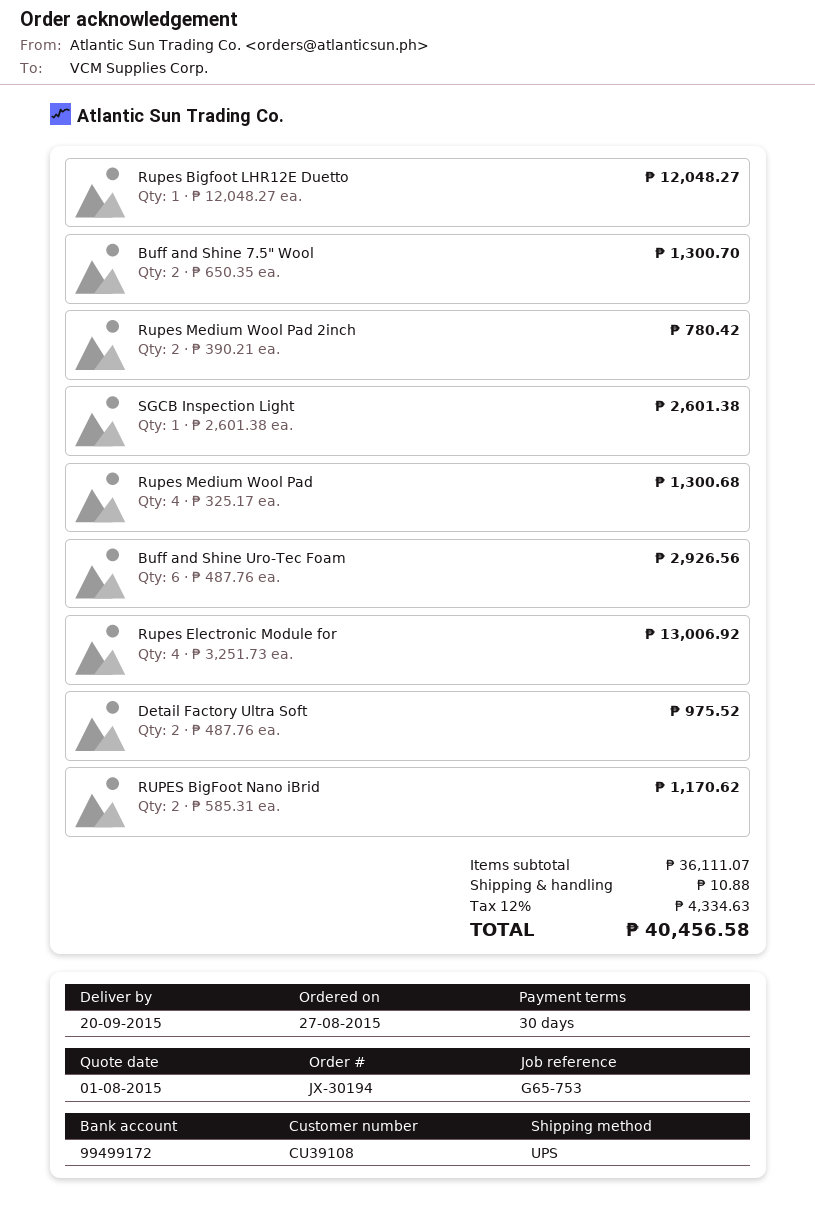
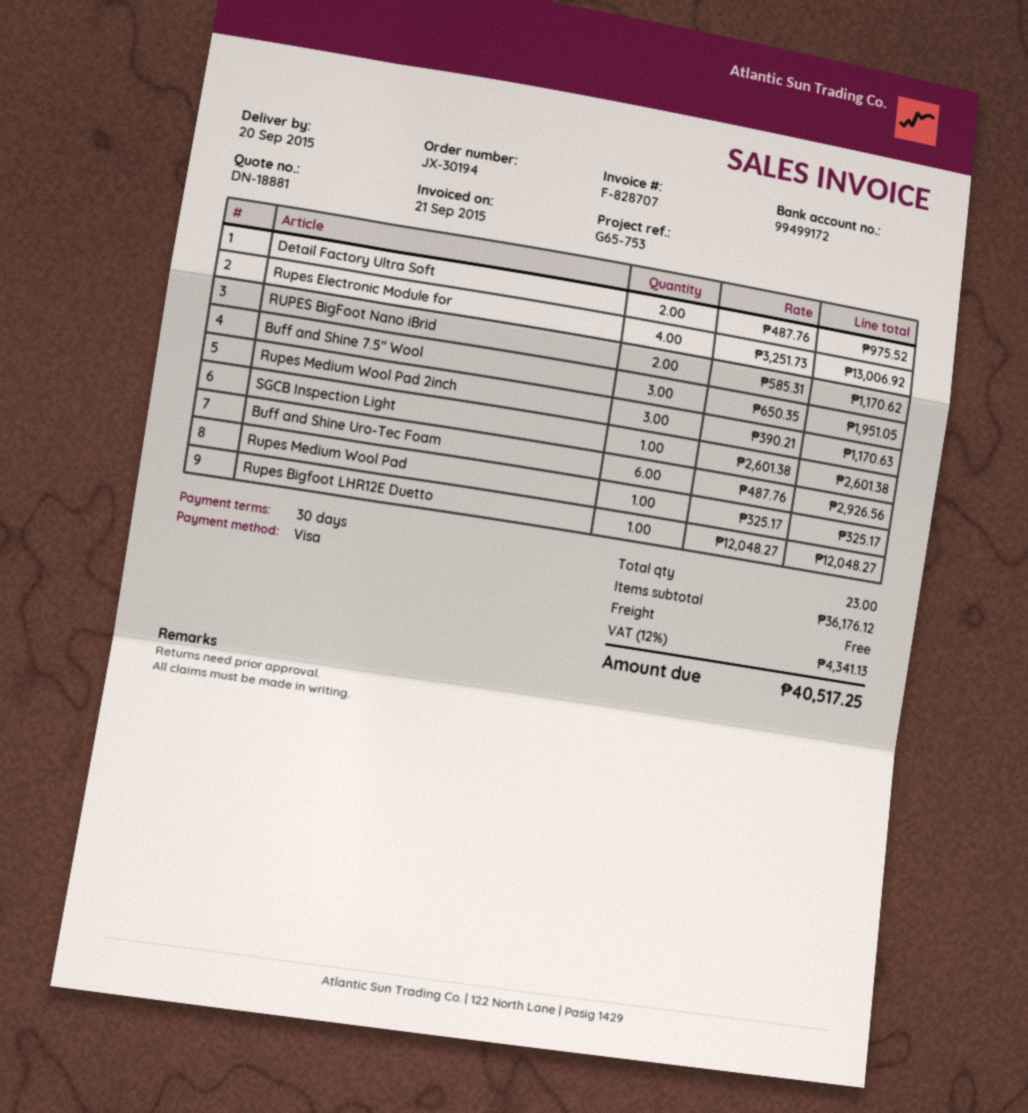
Buff and Shine 7.5" Wool: 2 x 650.35 = 1300.70 -> 3 x 650.35 = 1951.05
Rupes Medium Wool Pad 2inch: 2 x 390.21 = 780.42 -> 3 x 390.21 = 1170.63
Rupes Medium Wool Pad: 4 x 325.17 = 1300.68 -> 1 x 325.17 = 325.17
subtotal: 36111.07 -> 36176.12
shipping: 10.88 -> 0.00
tax: 12% = 4334.63 -> 12% = 4341.13
total: 40456.58 -> 40517.25

